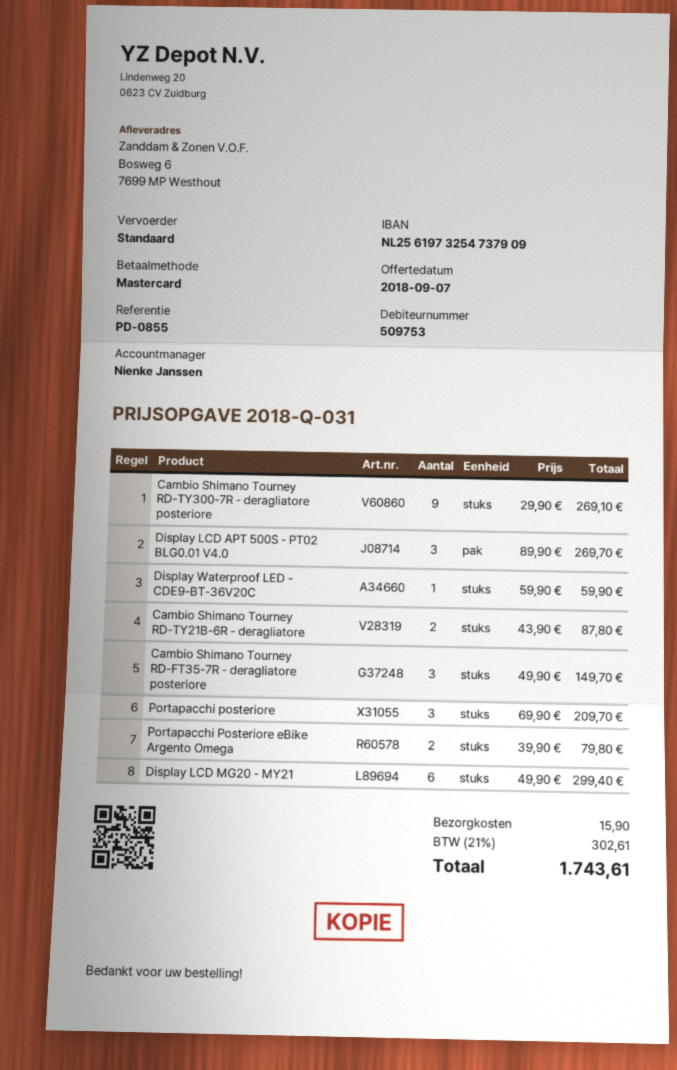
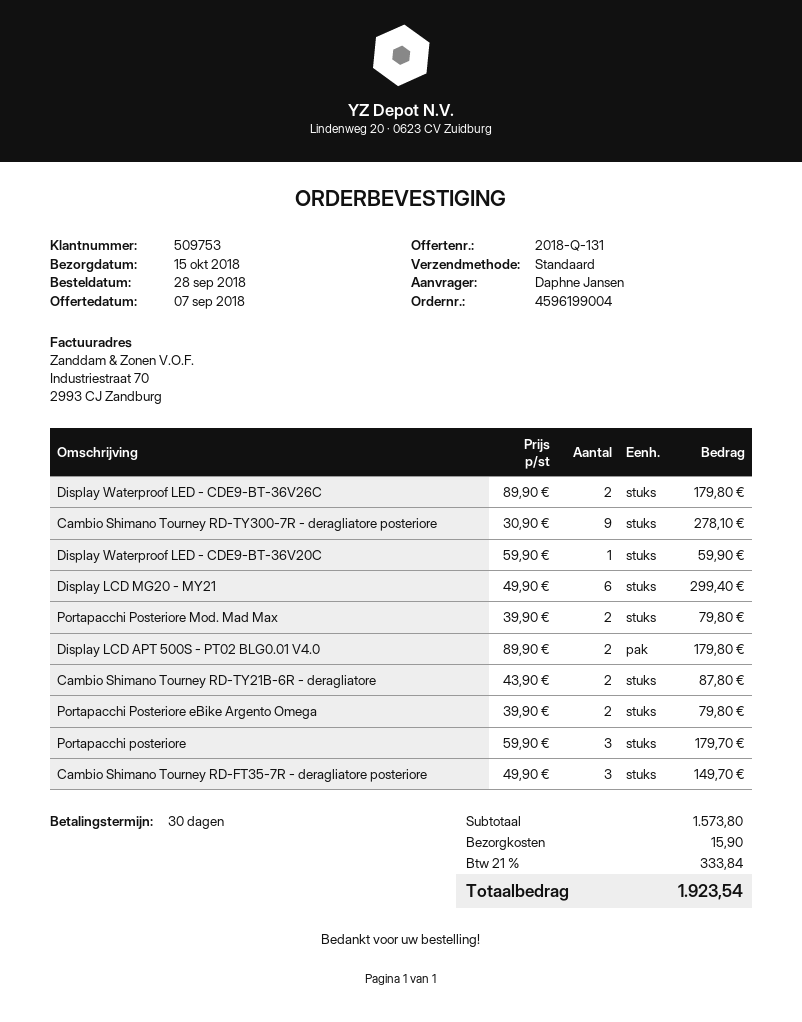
quote number: 2018-Q-031 -> 2018-Q-131
Cambio Shimano Tourney RD-TY300-7R - deragliatore posteriore: 9 x 29.90 = 269.10 -> 9 x 30.90 = 278.10
Display LCD APT 500S - PT02 BLG0.01 V4.0: 3 x 89.90 = 269.70 -> 2 x 89.90 = 179.80
Portapacchi posteriore: 3 x 69.90 = 209.70 -> 3 x 59.90 = 179.70
Display Waterproof LED - CDE9-BT-36V26C: none -> 2 x 89.90 = 179.80
Portapacchi Posteriore Mod. Mad Max: none -> 2 x 39.90 = 79.80
tax: 21% = 302.61 -> 21% = 333.84
total: 1743.61 -> 1923.54

